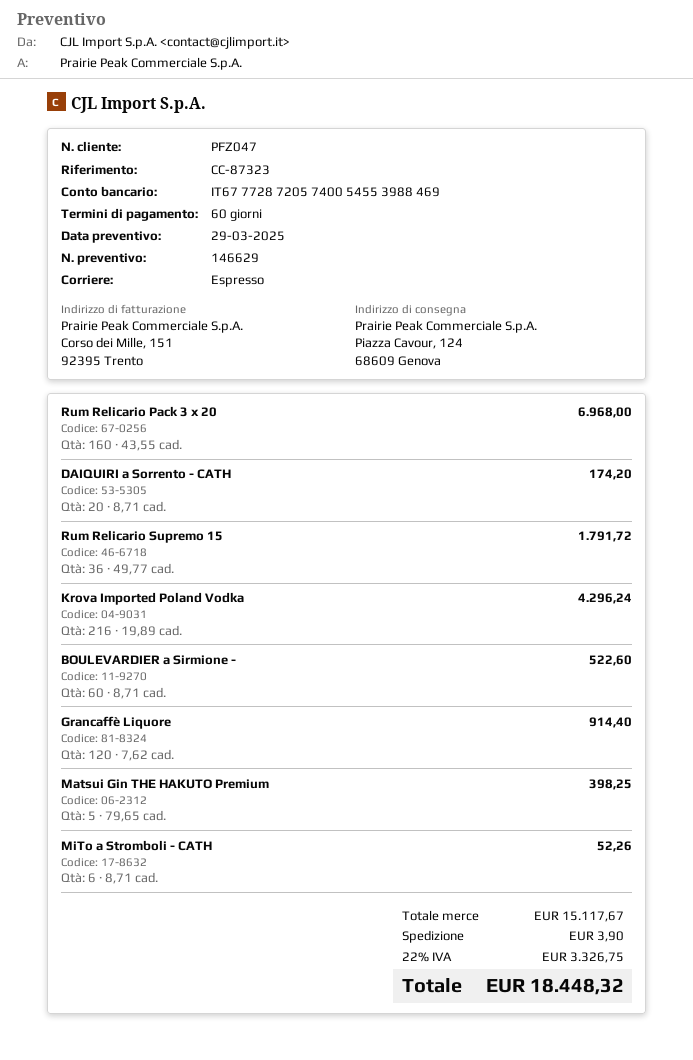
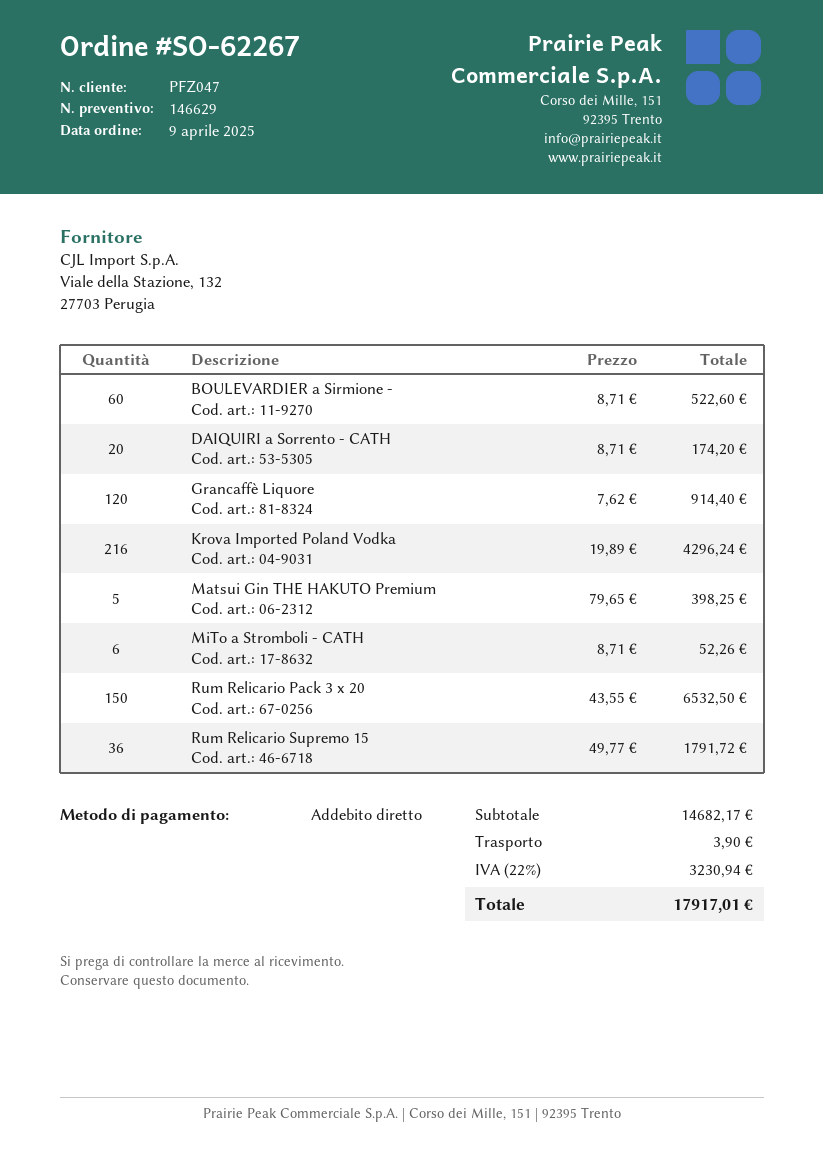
Rum Relicario Pack 3 x 20: 160 x 43.55 = 6968.00 -> 150 x 43.55 = 6532.50
subtotal: 15117.67 -> 14682.17
tax: 22% = 3326.75 -> 22% = 3230.94
total: 18448.32 -> 17917.01

